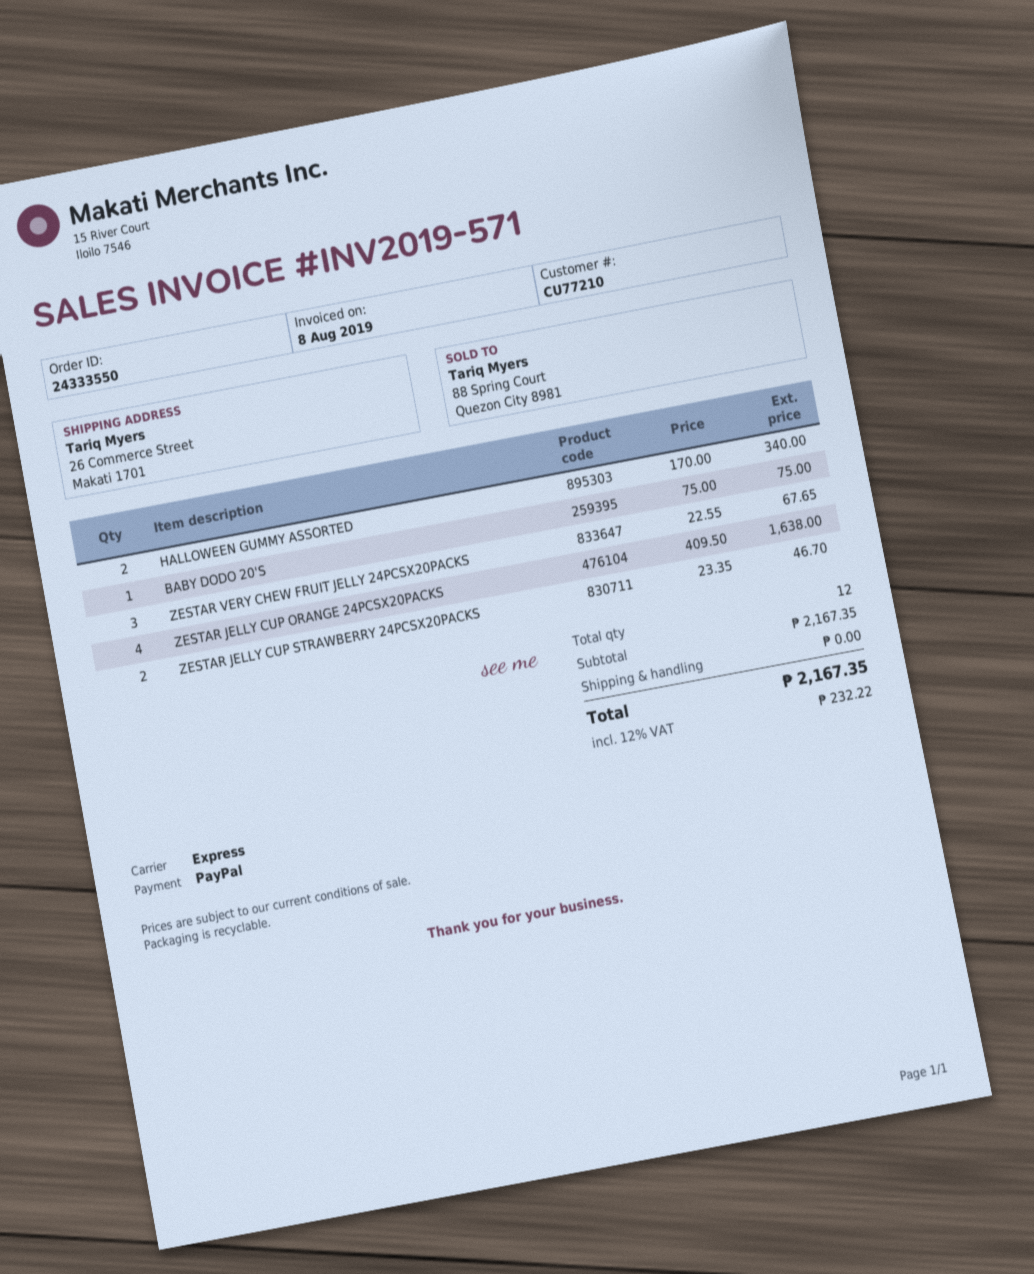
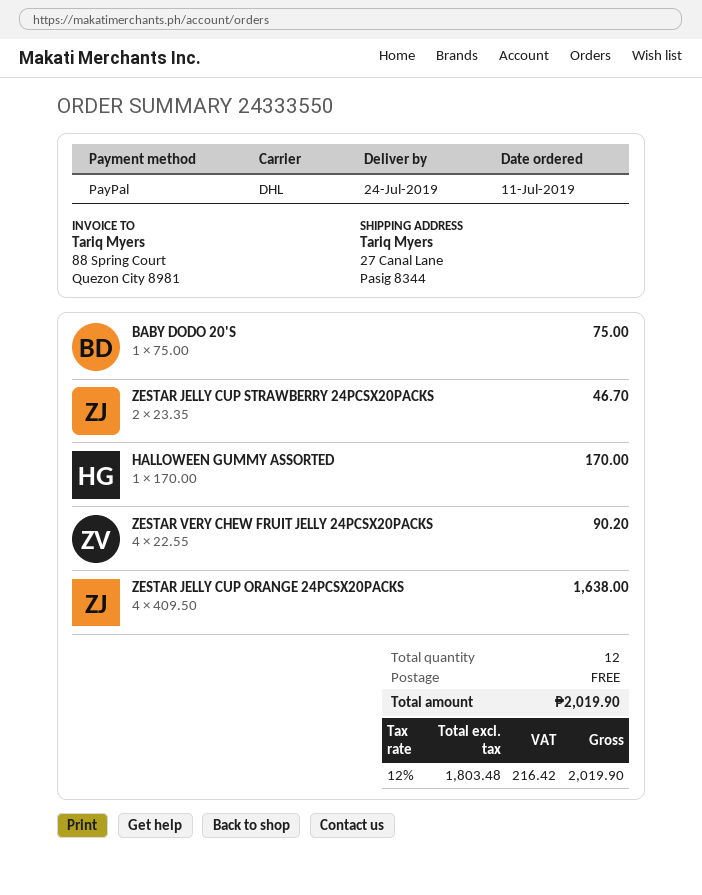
shipping method: express -> DHL
ship to: 26 Commerce Street, Makati 1701 -> 27 Canal Lane, Pasig 8344
HALLOWEEN GUMMY ASSORTED: 2 x 170.00 = 340.00 -> 1 x 170.00 = 170.00
ZESTAR VERY CHEW FRUIT JELLY 24PCSX20PACKS: 3 x 22.55 = 67.65 -> 4 x 22.55 = 90.20
tax: 12% = 232.22 -> 12% = 216.42
total: 2167.35 -> 2019.90

